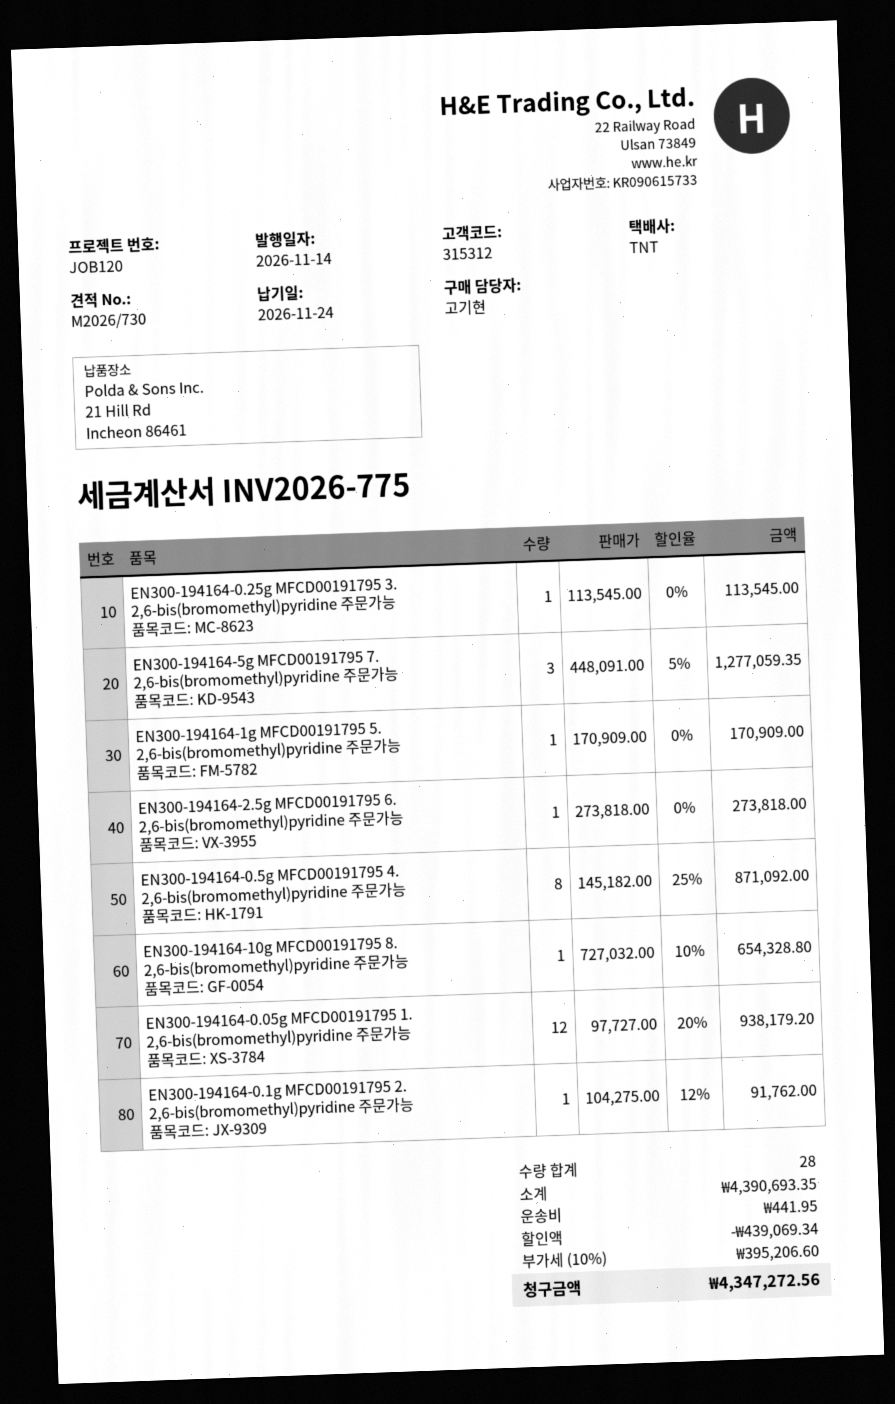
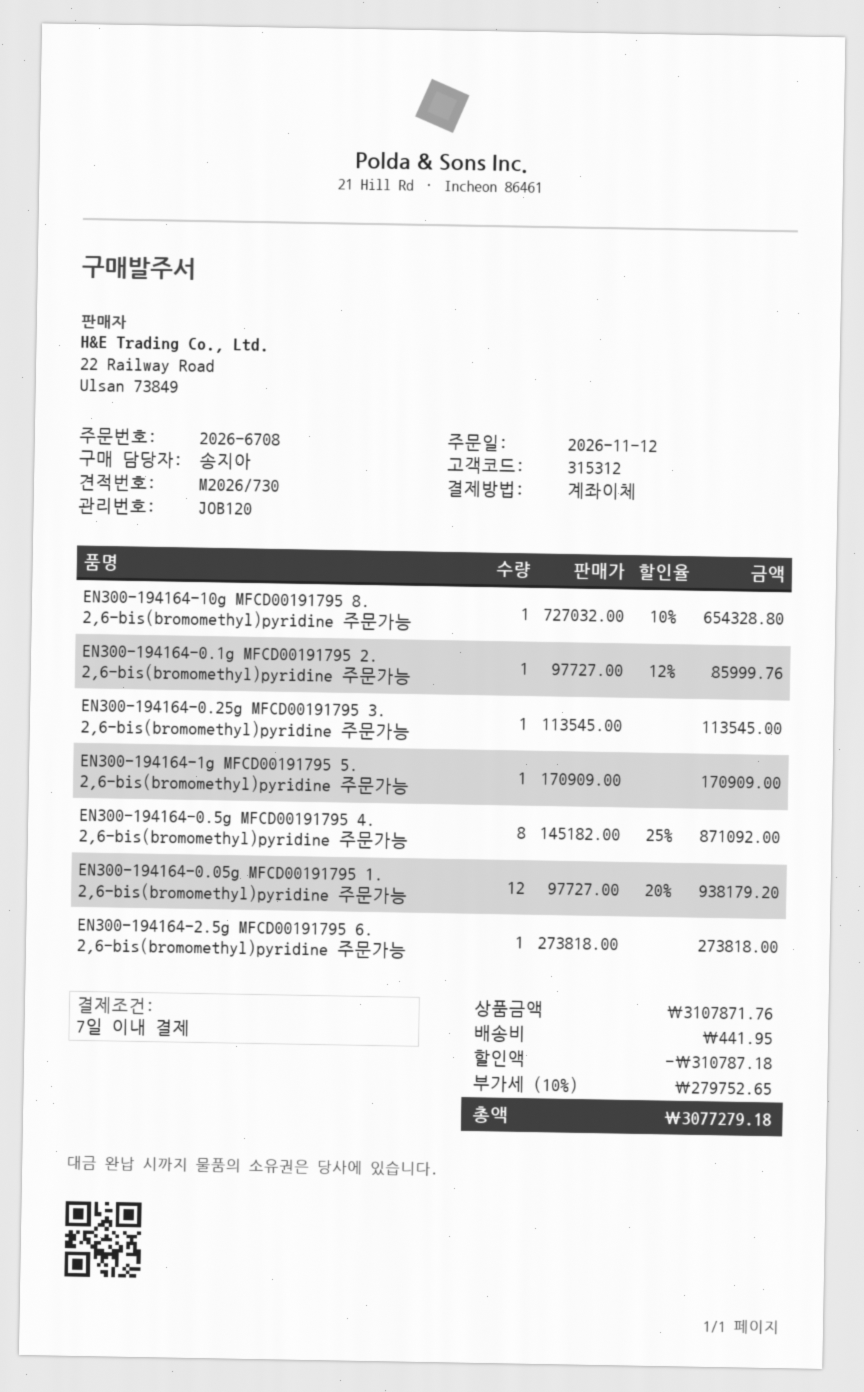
ordered by: 고기현 -> 송지아
EN300-194164-5g MFCD00191795 7. 2,6-bis(bromomethyl)pyridine 주문가능: 3 x 448091.00 - 5% = 1277059.35 -> none
EN300-194164-0.1g MFCD00191795 2. 2,6-bis(bromomethyl)pyridine 주문가능: 1 x 104275.00 - 12% = 91762.00 -> 1 x 97727.00 - 12% = 85999.76
subtotal: 4390693.35 -> 3107871.76
discount: 439069.34 -> 310787.18
tax: 10% = 395206.60 -> 10% = 279752.65
total: 4347272.56 -> 3077279.18

